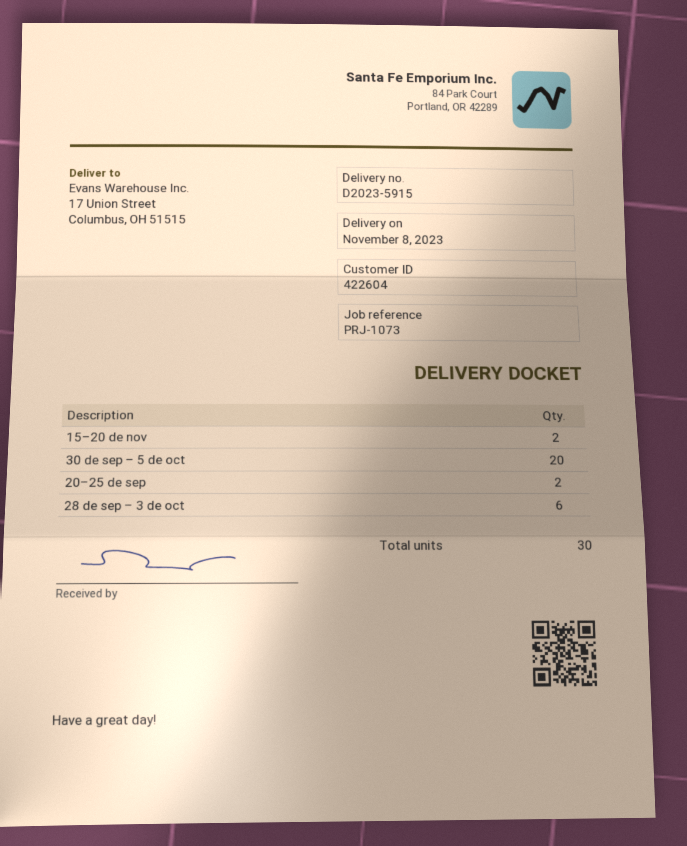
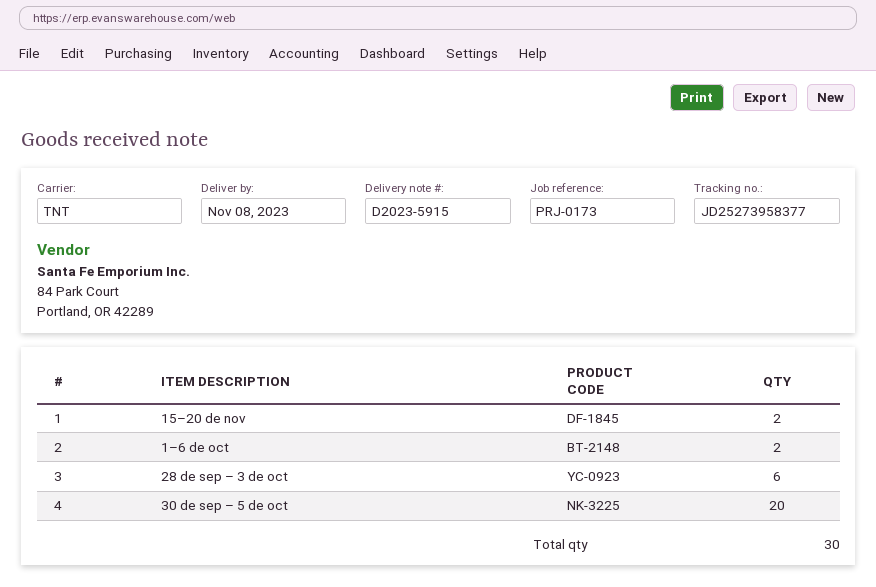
reference: PRJ-1073 -> PRJ-0173
20–25 de sep: 2 -> none
1–6 de oct: none -> 2

